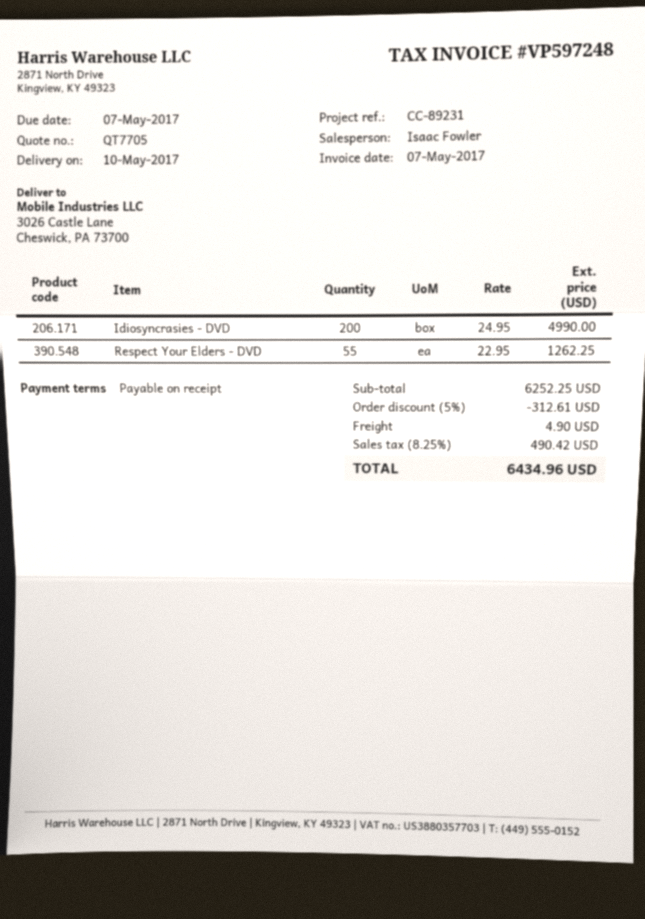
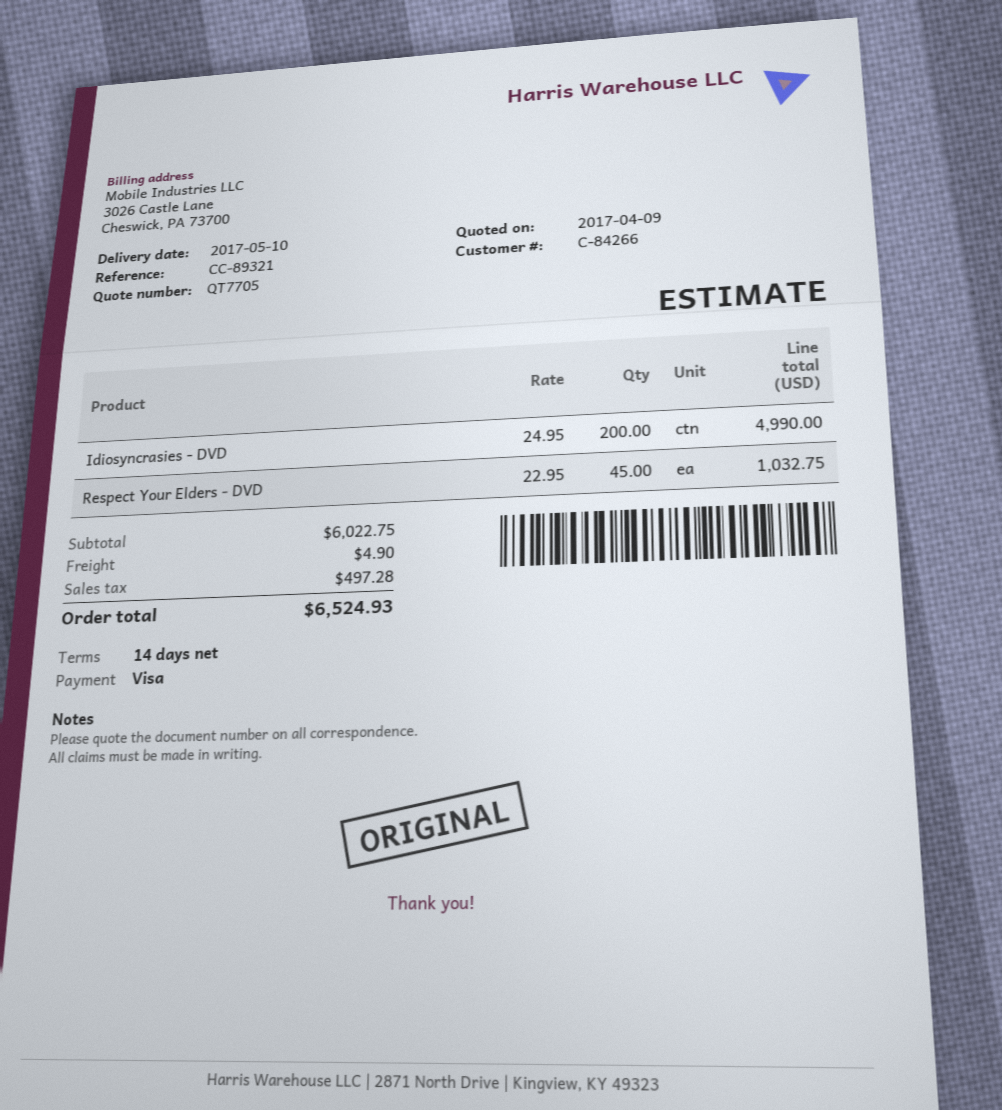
payment terms: on receipt -> 14 days
reference: CC-89231 -> CC-89321
Respect Your Elders - DVD: 55 x 22.95 = 1262.25 -> 45 x 22.95 = 1032.75
subtotal: 6252.25 -> 6022.75
discount: 5% = 312.61 -> none
tax: 490.42 -> 497.28
total: 6434.96 -> 6524.93

